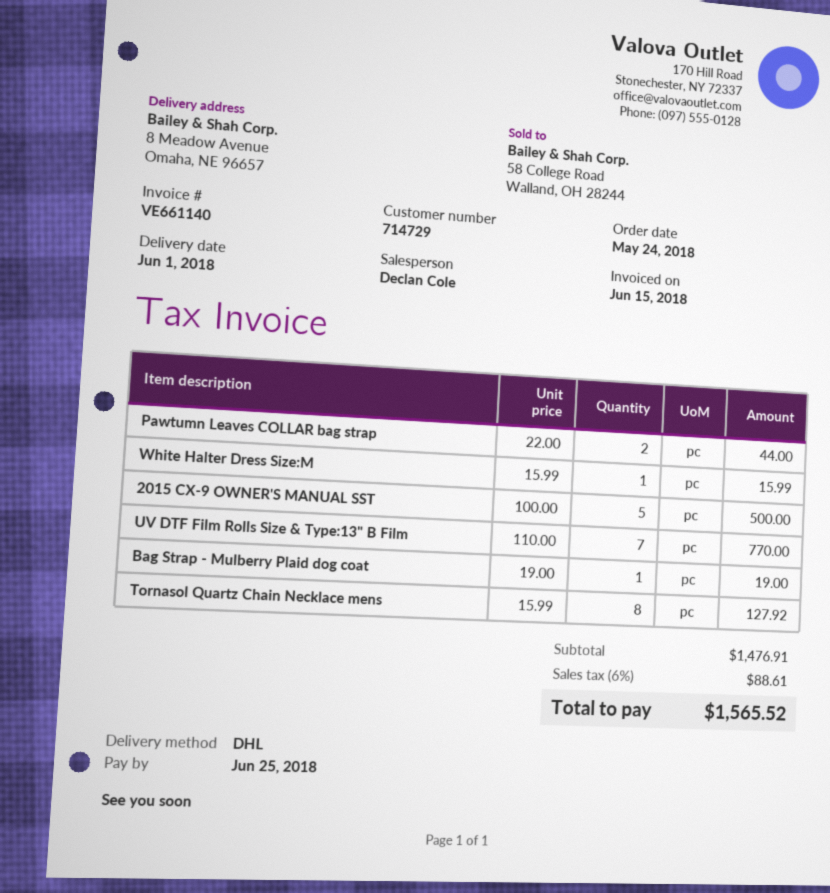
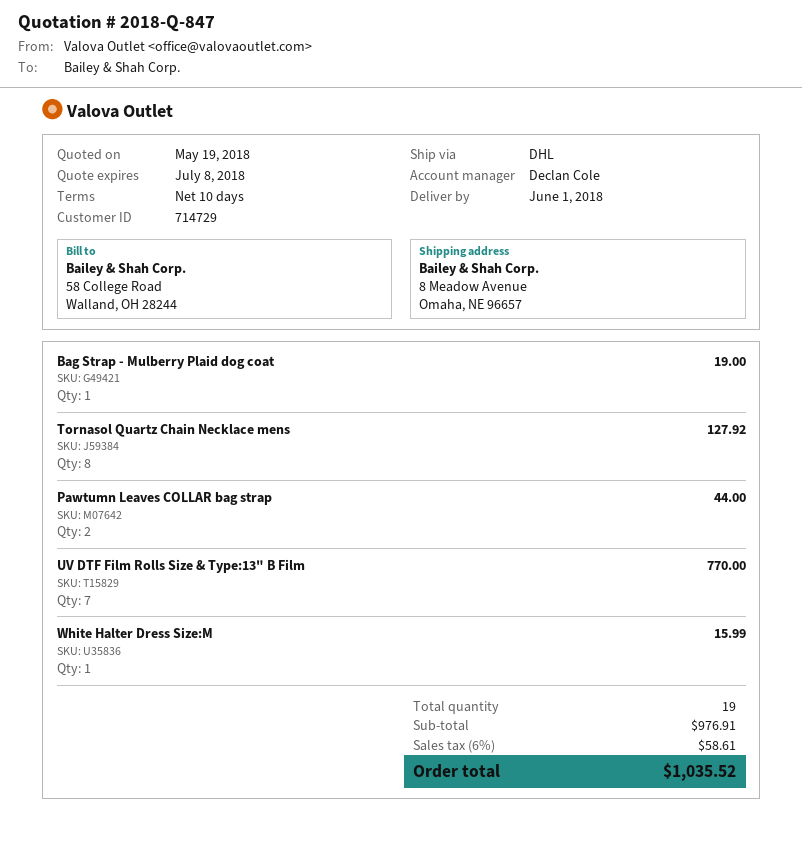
2015 CX-9 OWNER'S MANUAL SST: 5 for 500.00 -> none
subtotal: 1476.91 -> 976.91
tax: 6% = 88.61 -> 6% = 58.61
total: 1565.52 -> 1035.52

